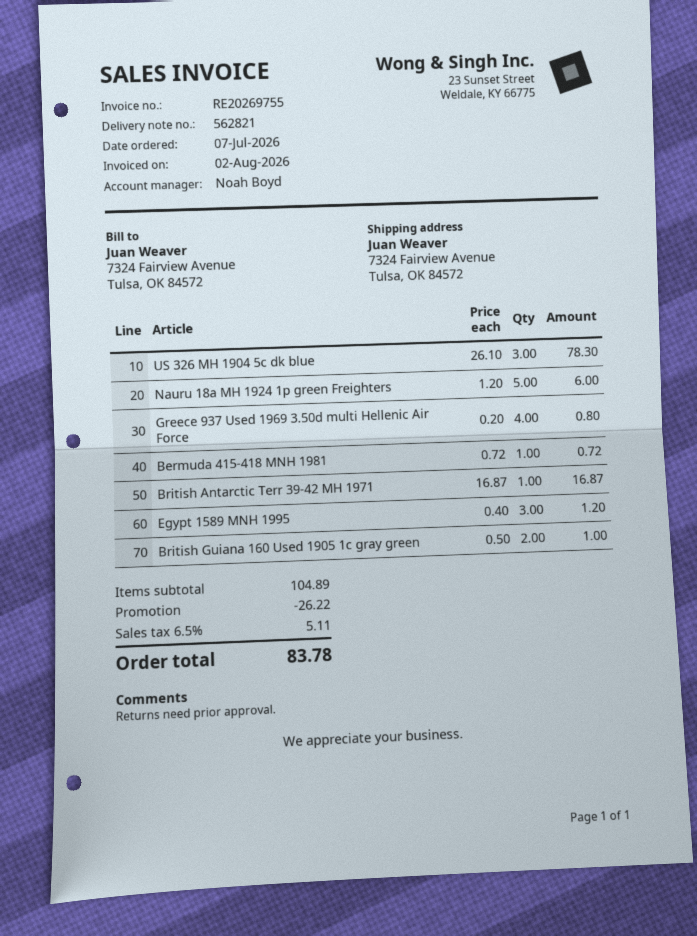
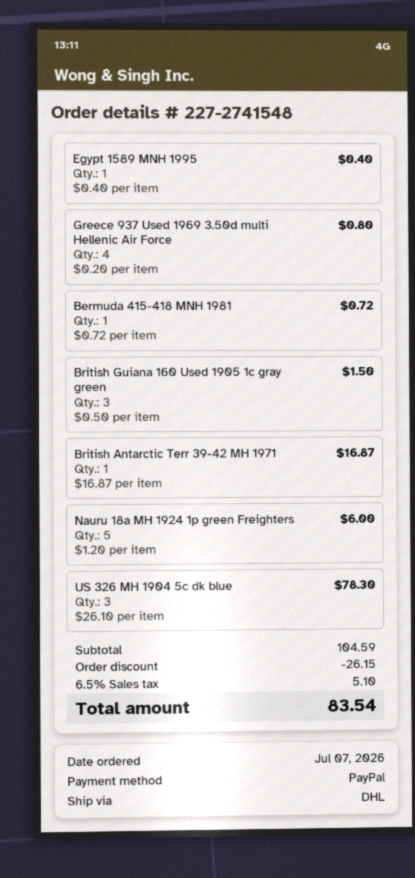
Egypt 1589 MNH 1995: 3 x 0.40 = 1.20 -> 1 x 0.40 = 0.40
British Guiana 160 Used 1905 1c gray green: 2 x 0.50 = 1.00 -> 3 x 0.50 = 1.50
subtotal: 104.89 -> 104.59
discount: 26.22 -> 26.15
tax: 6.5% = 5.11 -> 6.5% = 5.10
total: 83.78 -> 83.54

